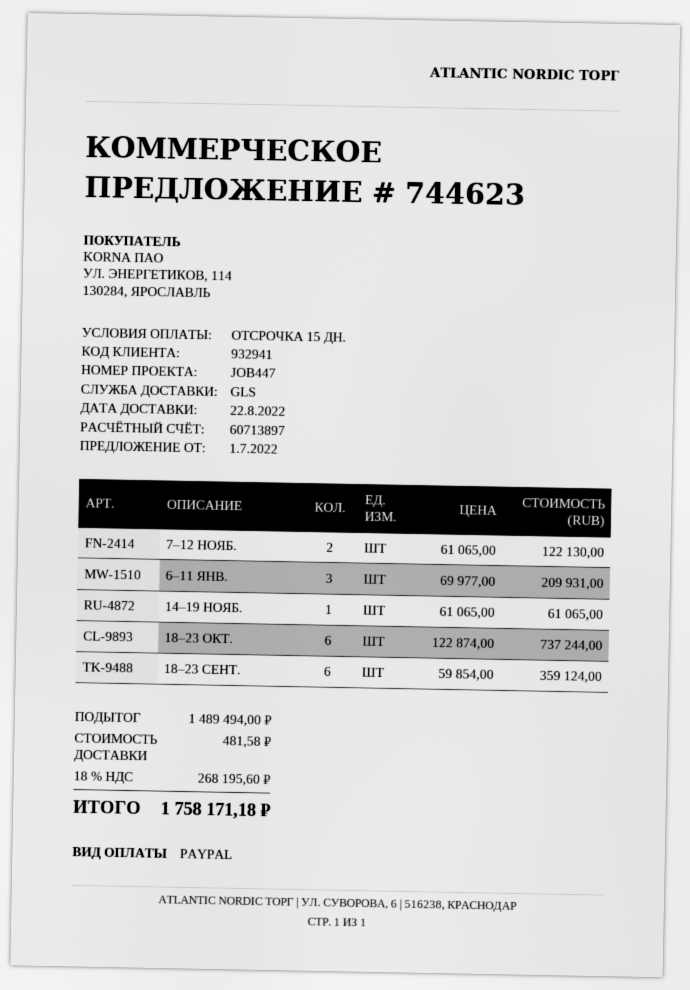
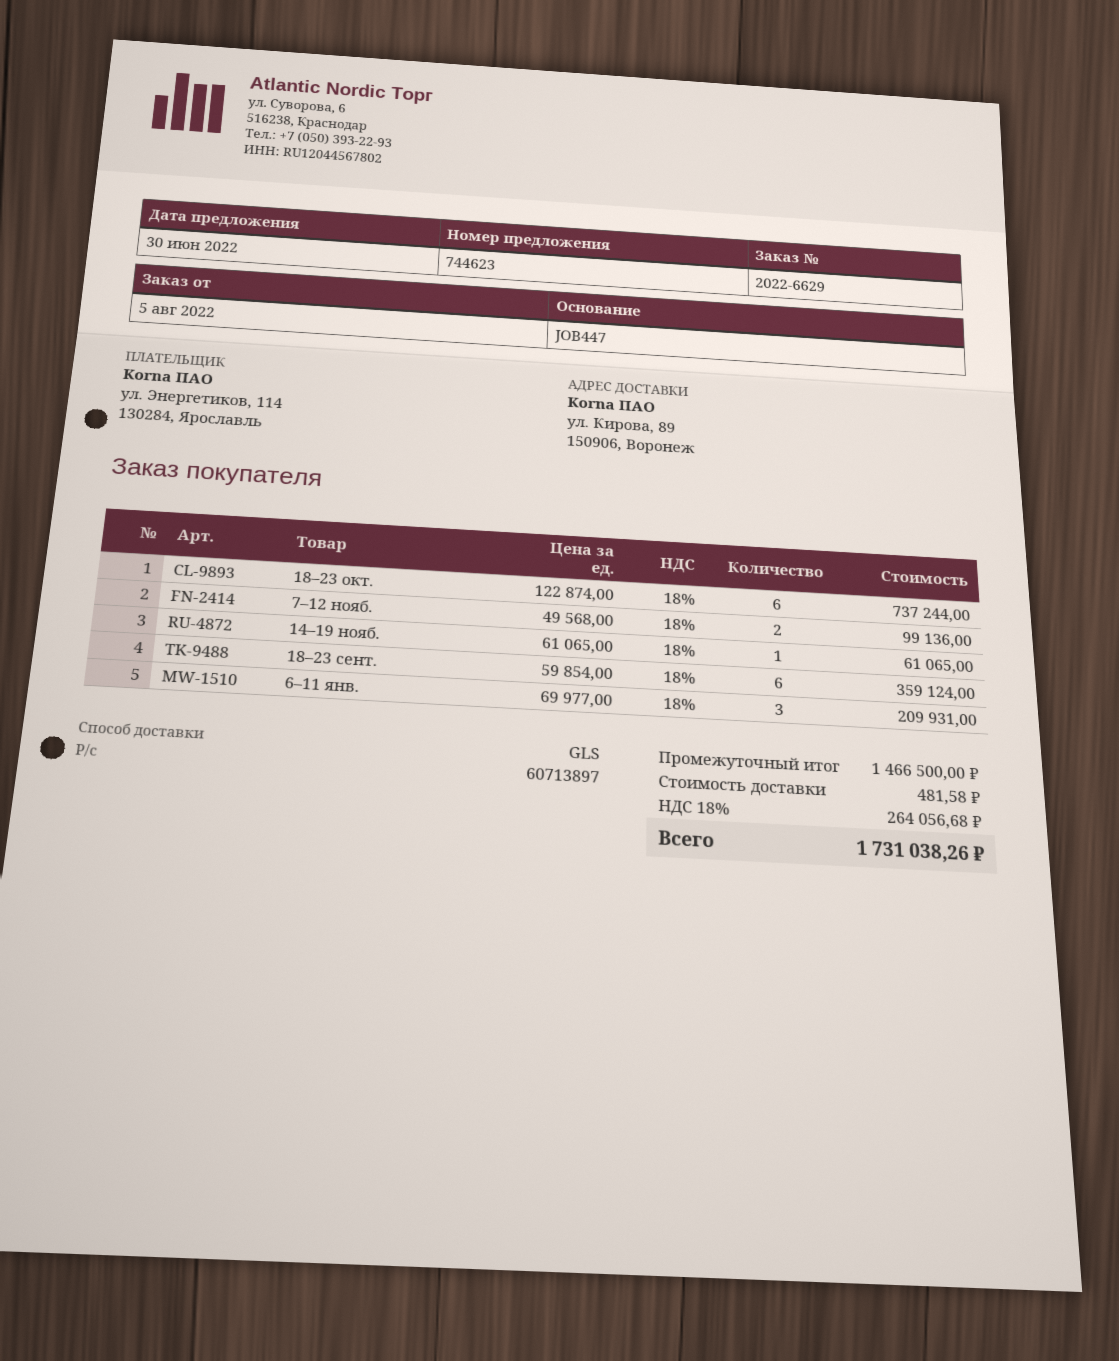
quote date: 2022-07-01 -> 2022-06-30
7–12 НОЯБ.: 2 x 61065.00 = 122130.00 -> 2 x 49568.00 = 99136.00
subtotal: 1489494.00 -> 1466500.00
tax: 18% = 268195.60 -> 18% = 264056.68
total: 1758171.18 -> 1731038.26

